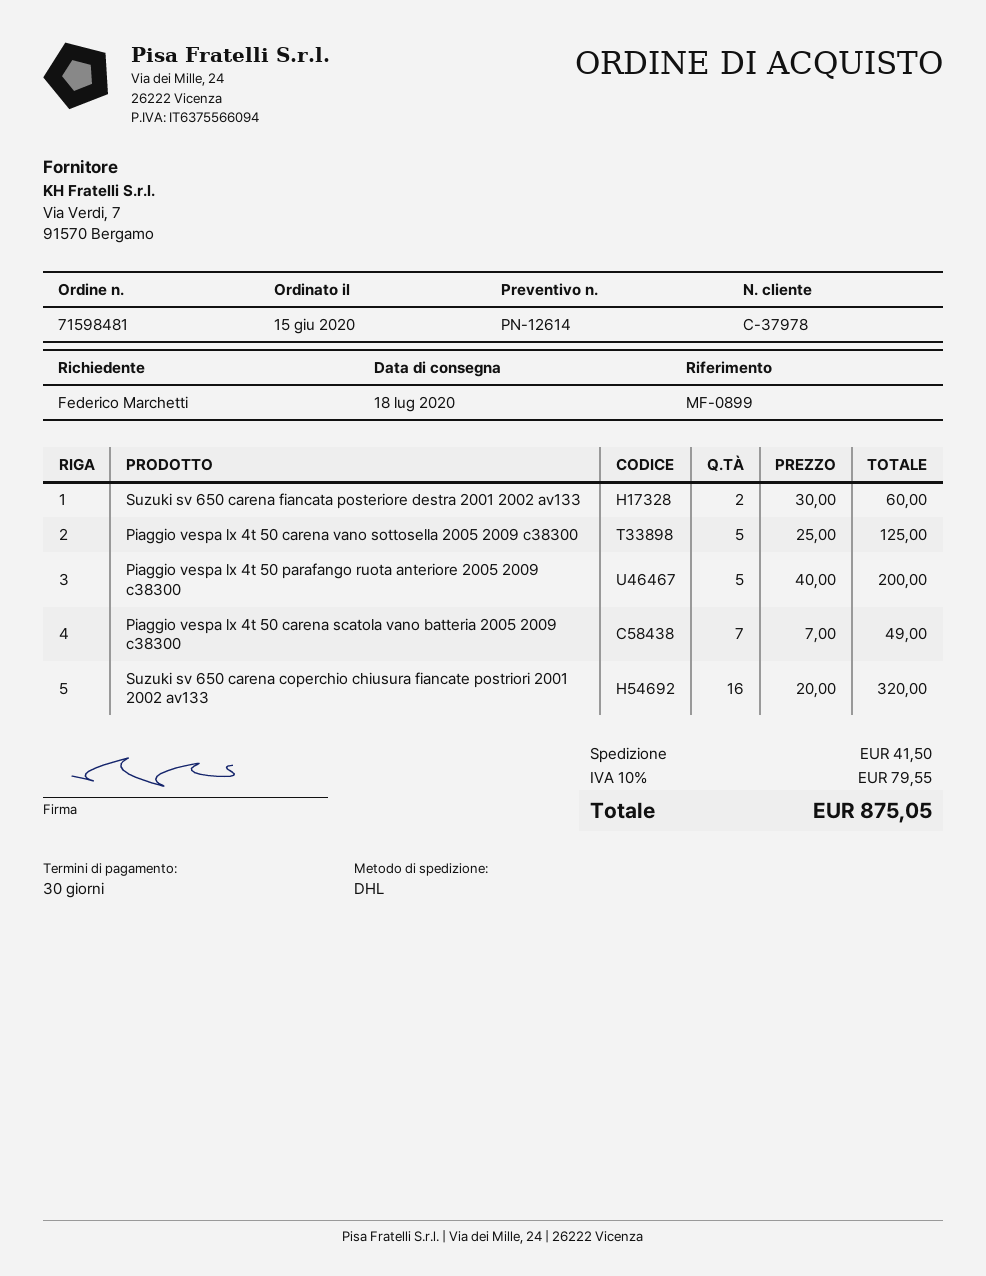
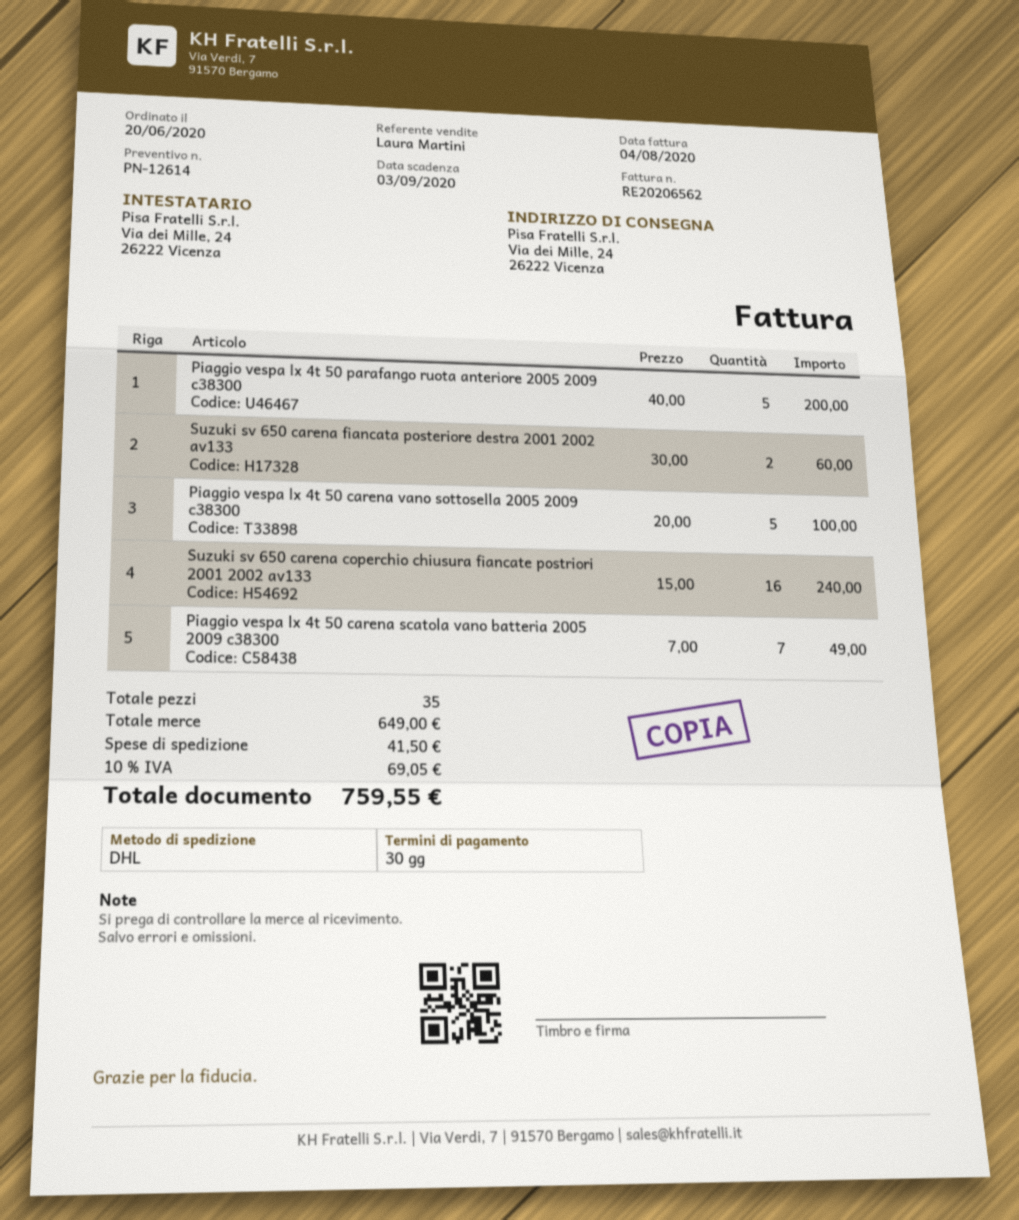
order date: 2020-06-15 -> 2020-06-20
Piaggio vespa lx 4t 50 carena vano sottosella 2005 2009 c38300: 5 x 25.00 = 125.00 -> 5 x 20.00 = 100.00
Suzuki sv 650 carena coperchio chiusura fiancate postriori 2001 2002 av133: 16 x 20.00 = 320.00 -> 16 x 15.00 = 240.00
tax: 10% = 79.55 -> 10% = 69.05
total: 875.05 -> 759.55

